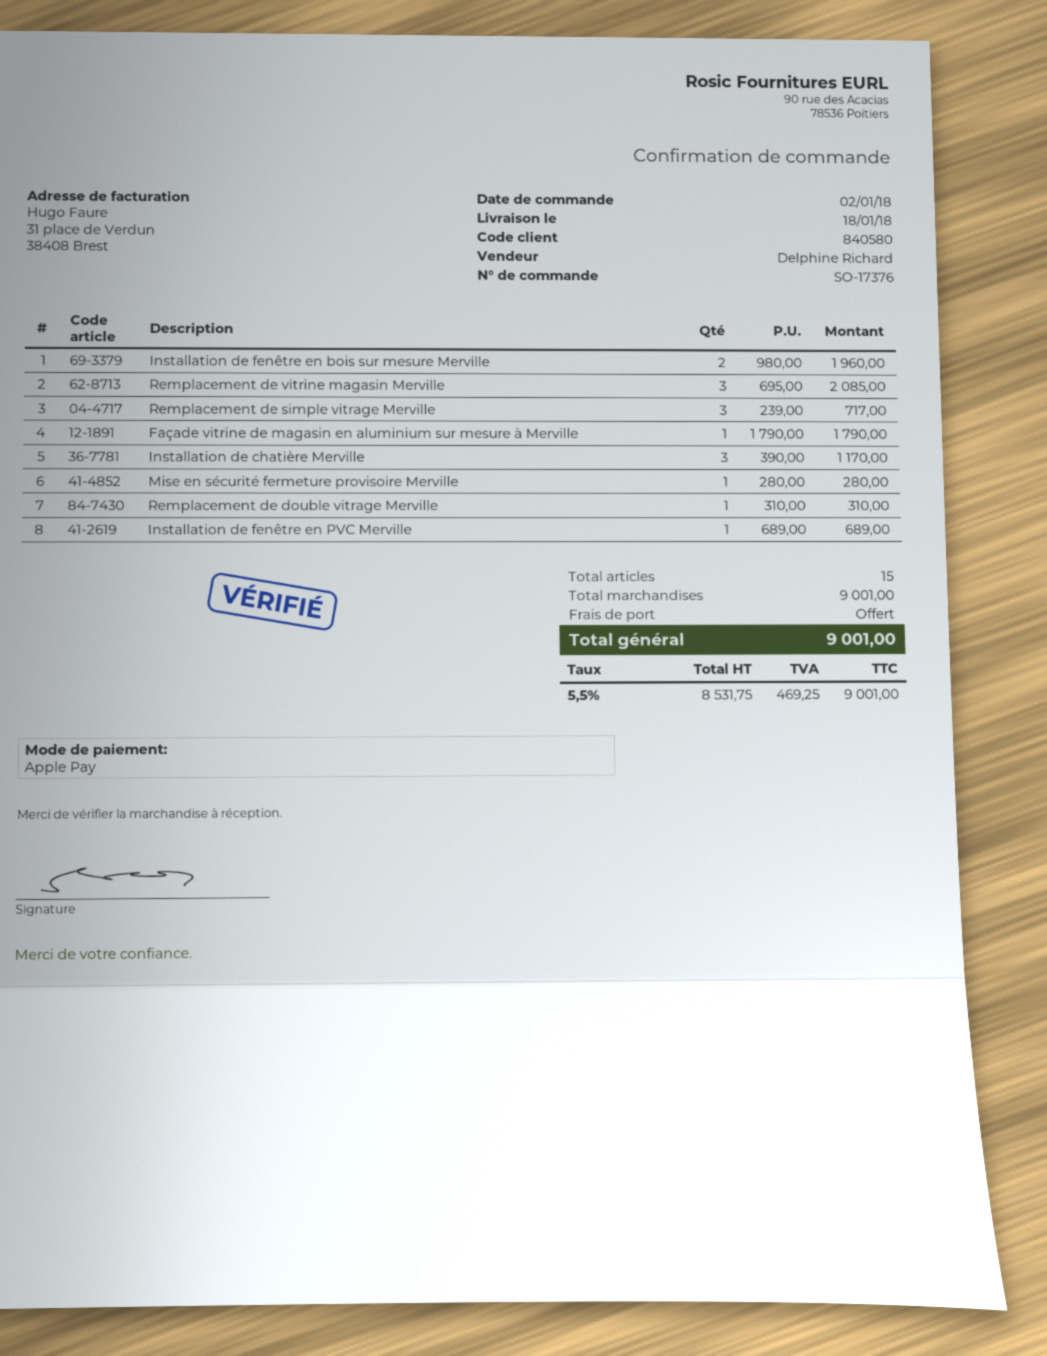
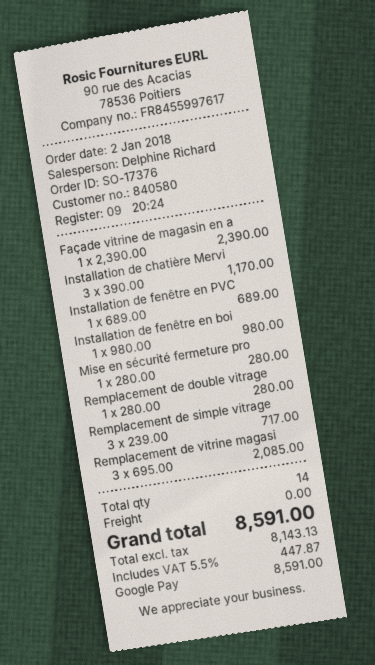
payment method: Apple Pay -> Google Pay
Installation de fenêtre en bois sur mesure Merville: 2 x 980.00 = 1960.00 -> 1 x 980.00 = 980.00
Façade vitrine de magasin en aluminium sur mesure à Merville: 1 x 1790.00 = 1790.00 -> 1 x 2390.00 = 2390.00
Remplacement de double vitrage Merville: 1 x 310.00 = 310.00 -> 1 x 280.00 = 280.00
total quantity: 15 -> 14
net: 8531.75 -> 8143.13
tax: 5.5% = 469.25 -> 5.5% = 447.87
total: 9001.00 -> 8591.00

